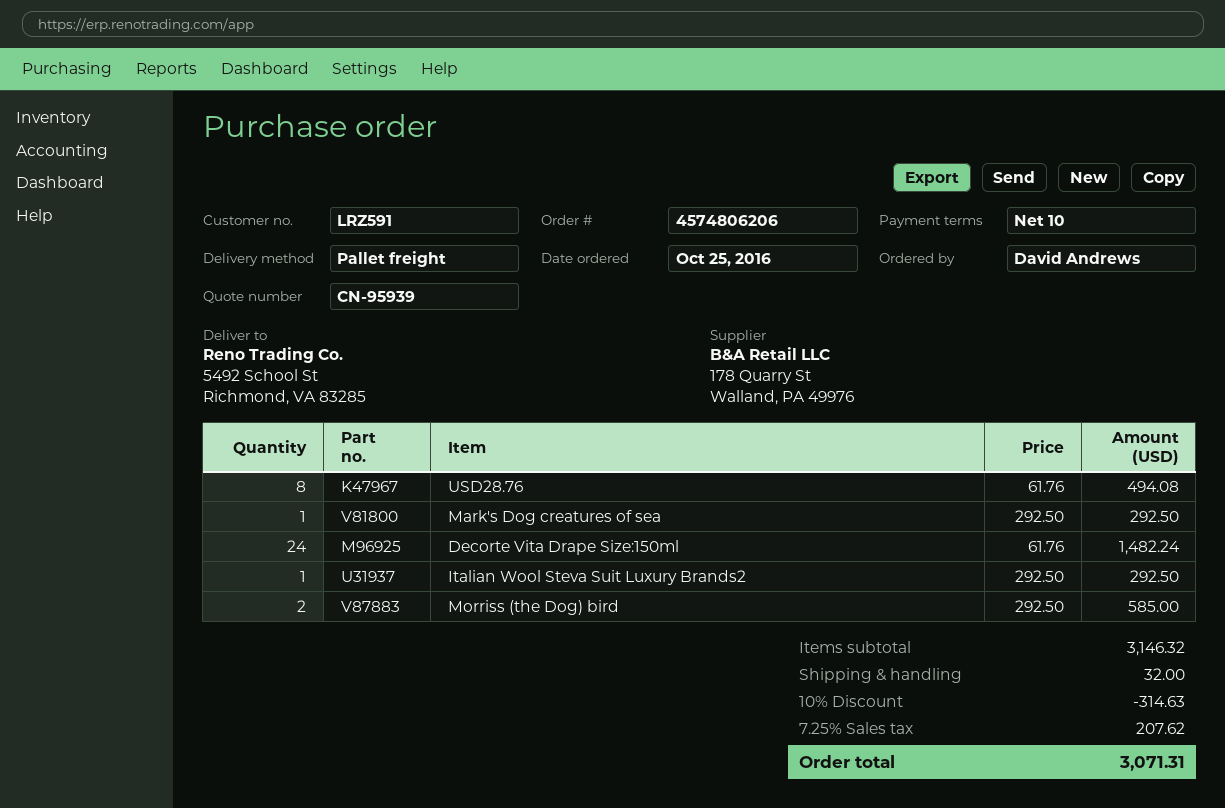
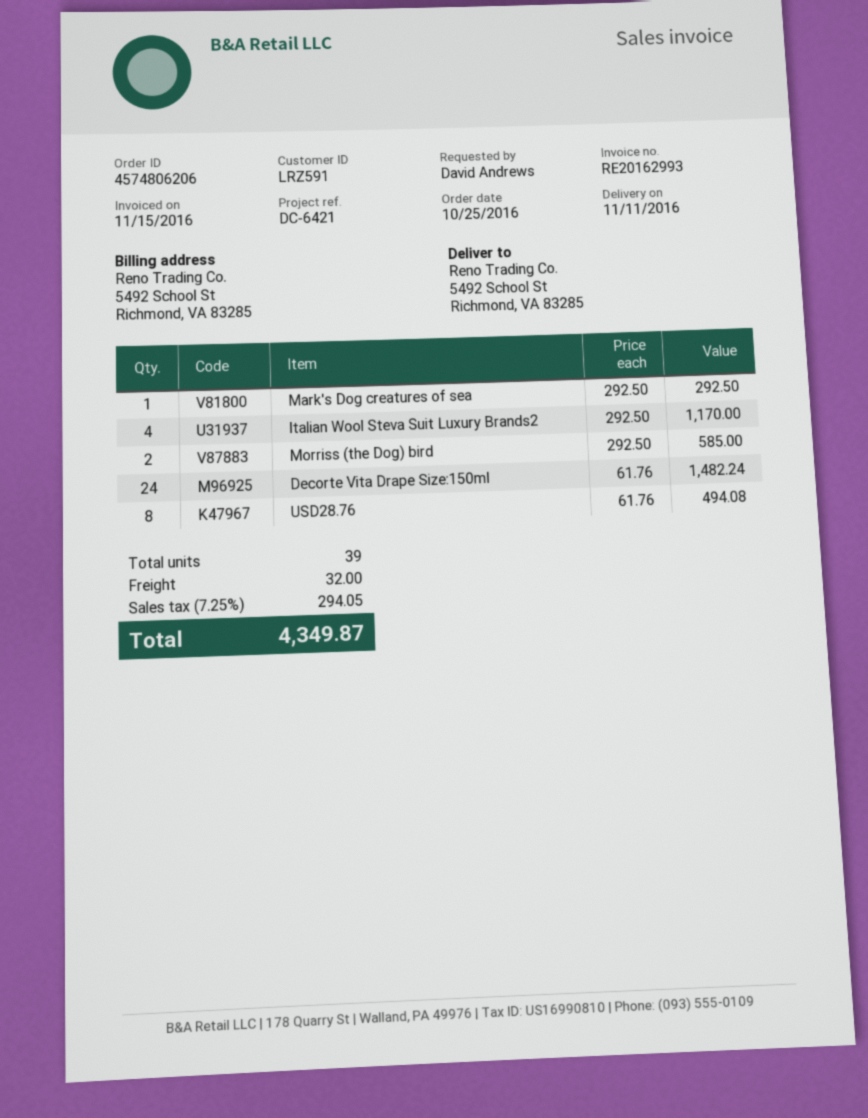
Italian Wool Steva Suit Luxury Brands2: 1 x 292.50 = 292.50 -> 4 x 292.50 = 1170.00
discount: 10% = 314.63 -> none
tax: 7.25% = 207.62 -> 7.25% = 294.05
total: 3071.31 -> 4349.87

